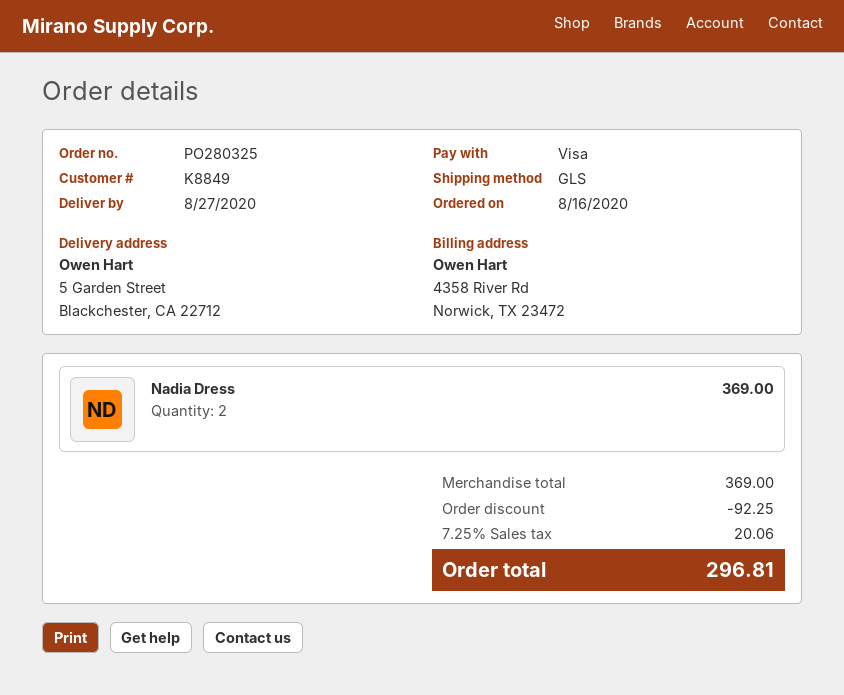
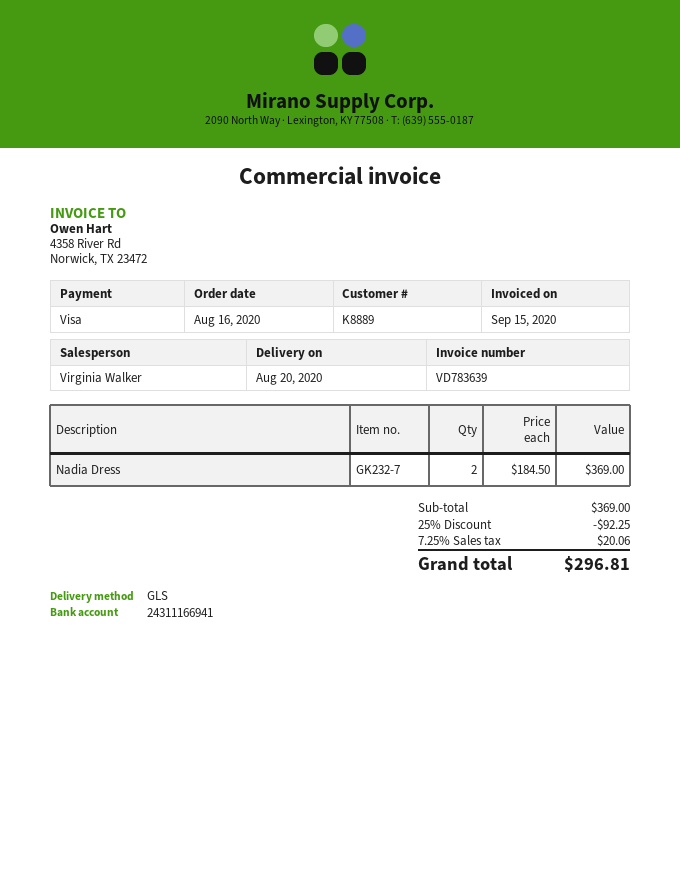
delivery date: 2020-08-27 -> 2020-08-20
customer number: K8849 -> K8889

